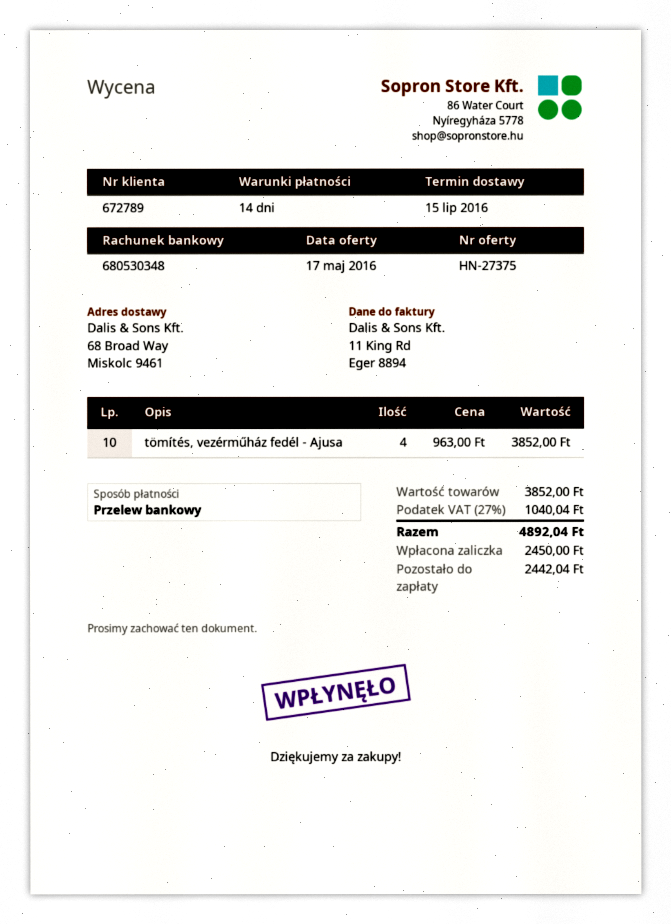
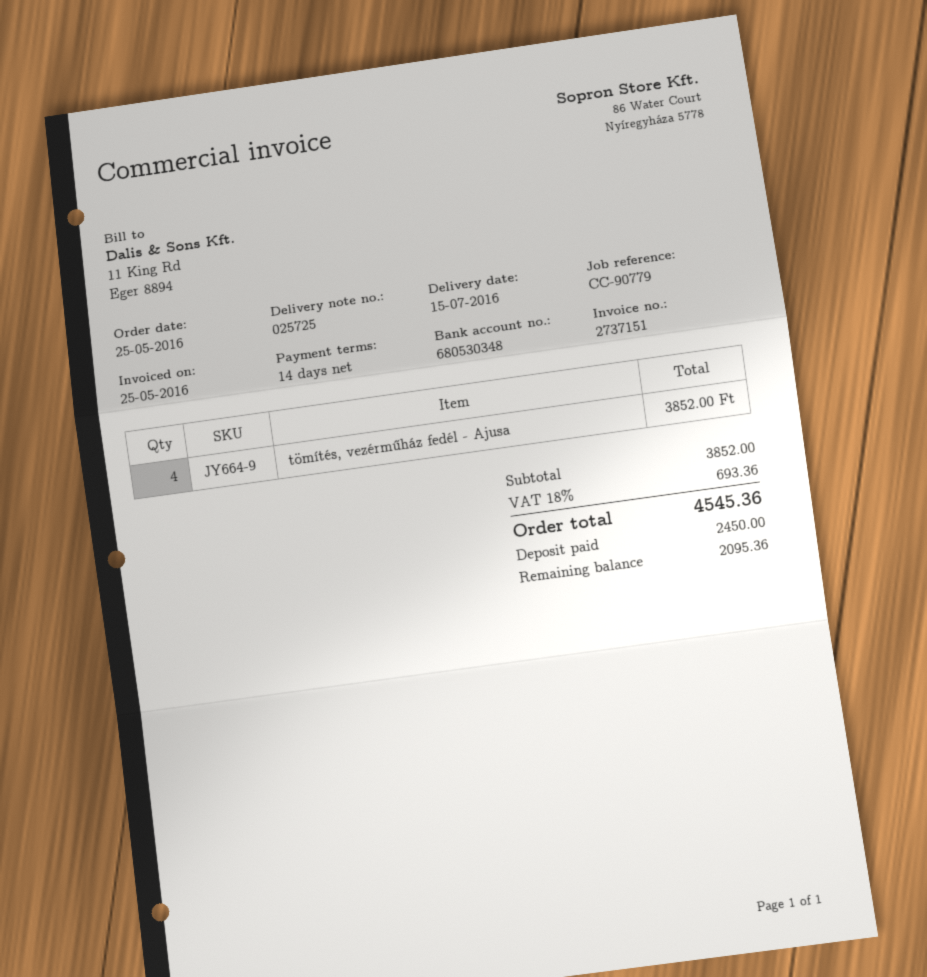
tax: 27% = 1040.04 -> 18% = 693.36
total: 4892.04 -> 4545.36
balance: 2442.04 -> 2095.36

